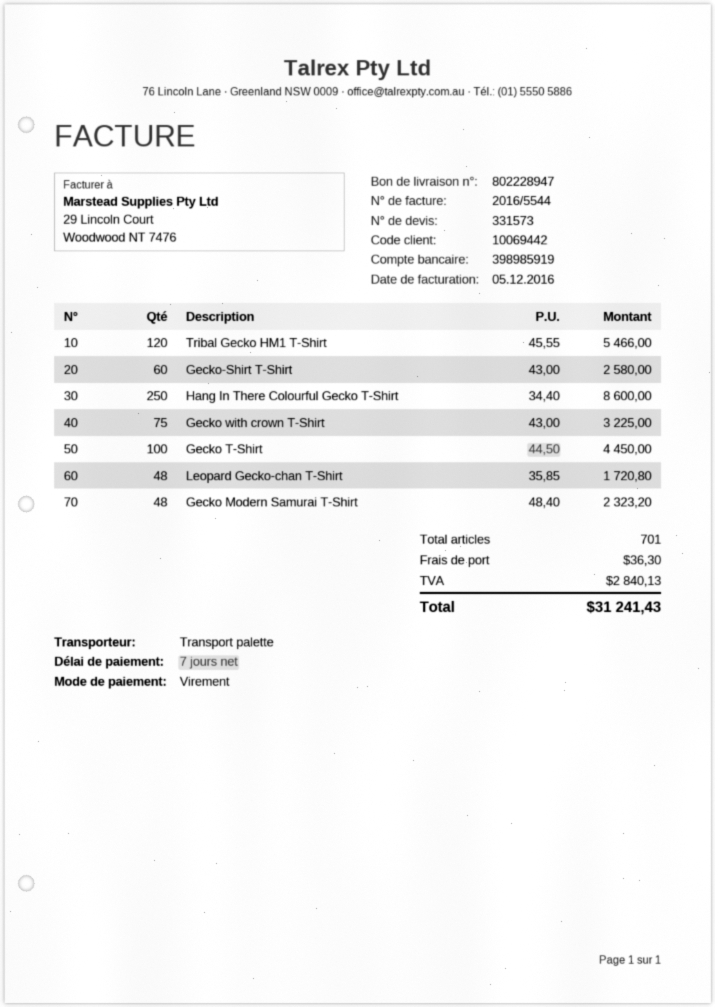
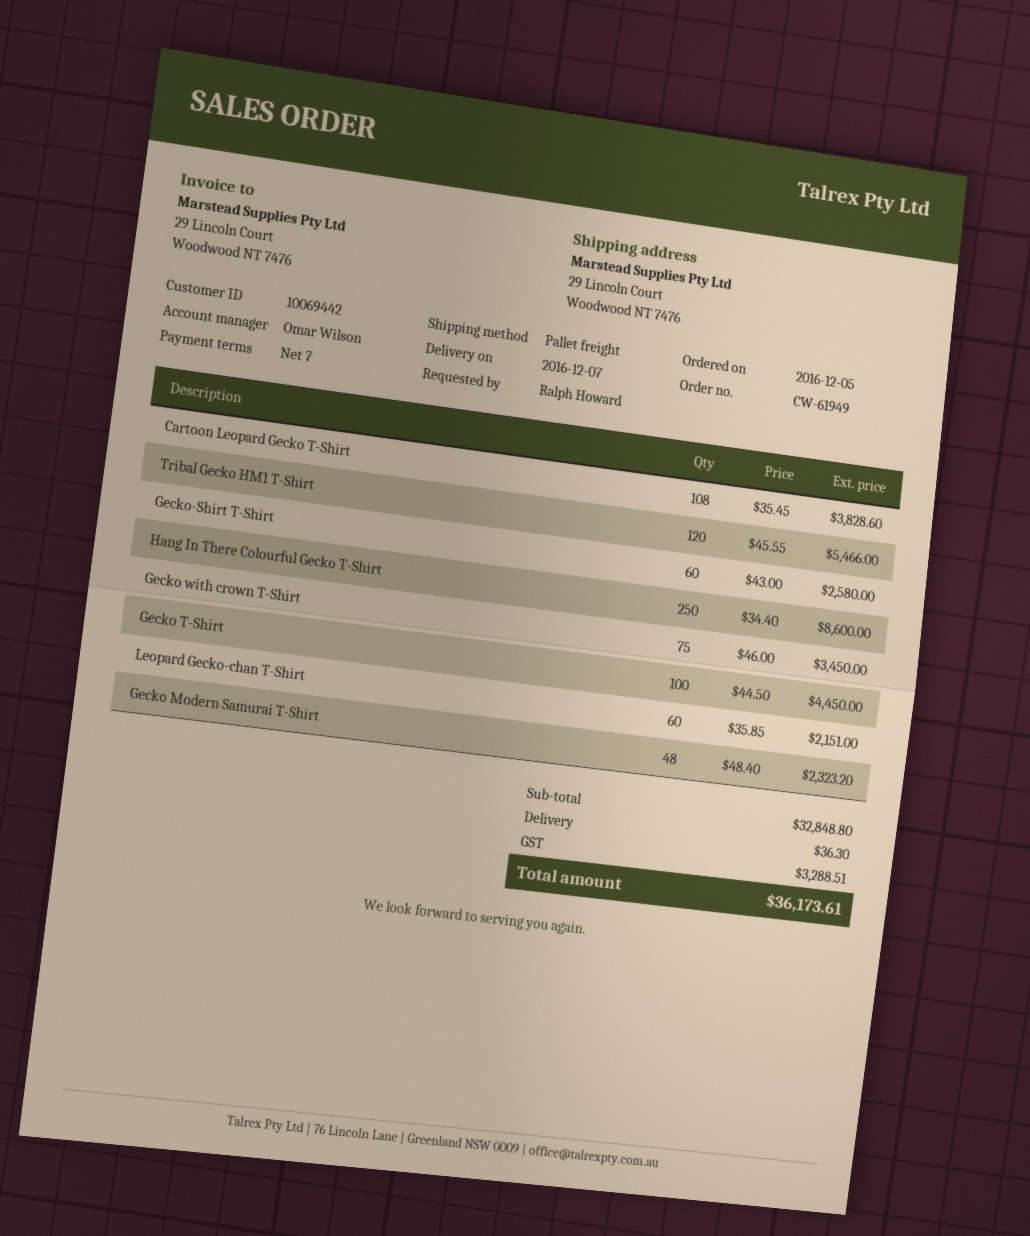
Gecko with crown T-Shirt: 75 x 43.00 = 3225.00 -> 75 x 46.00 = 3450.00
Leopard Gecko-chan T-Shirt: 48 x 35.85 = 1720.80 -> 60 x 35.85 = 2151.00
Cartoon Leopard Gecko T-Shirt: none -> 108 x 35.45 = 3828.60
tax: 2840.13 -> 3288.51
total: 31241.43 -> 36173.61

